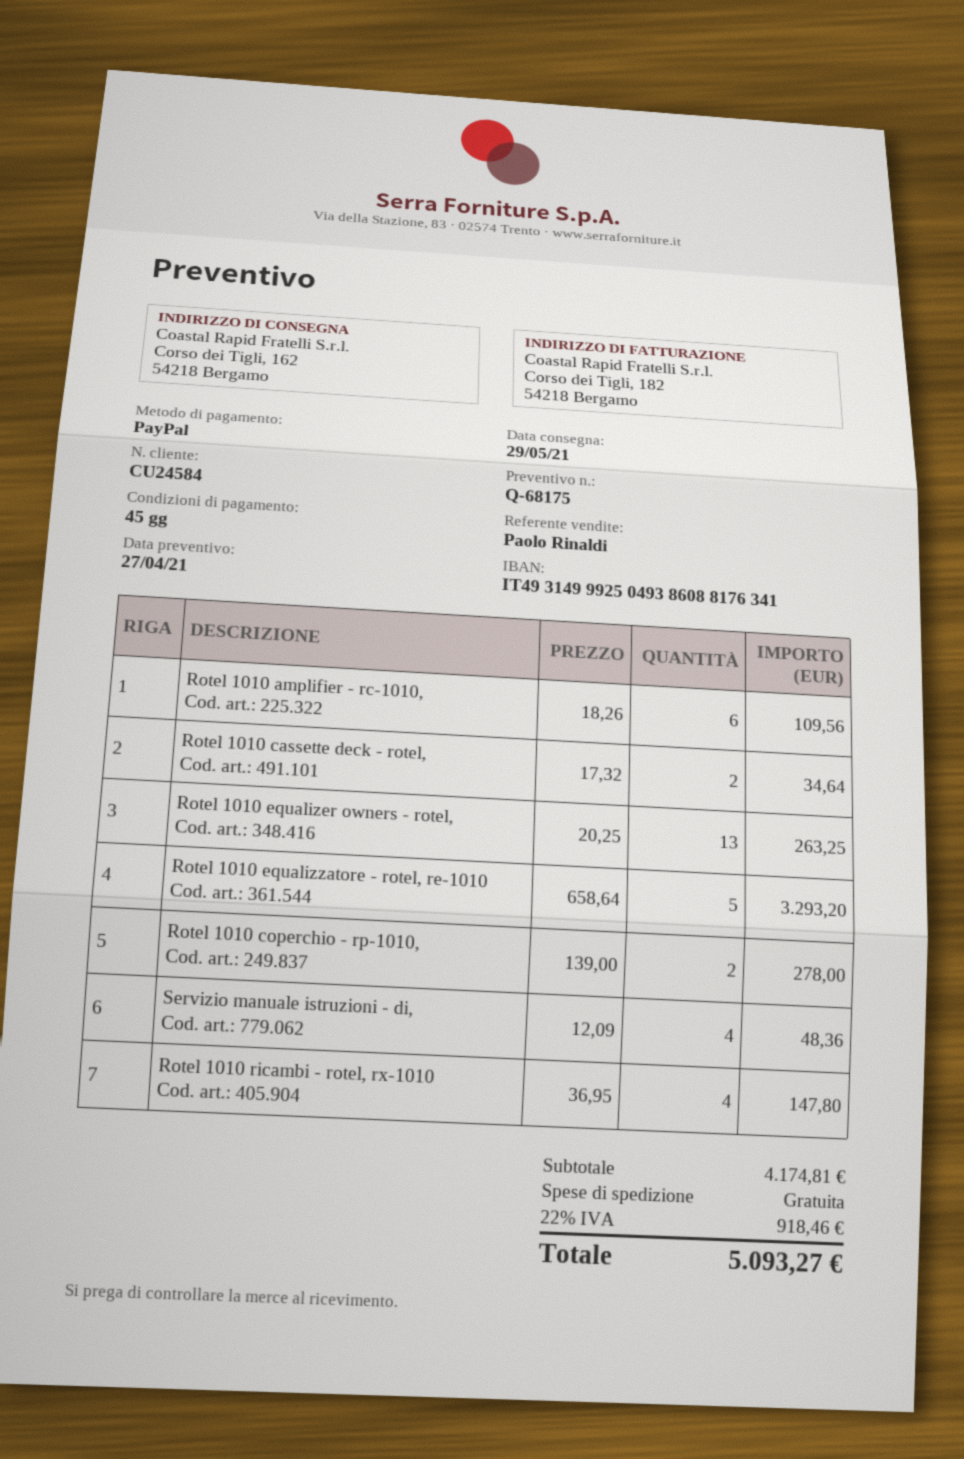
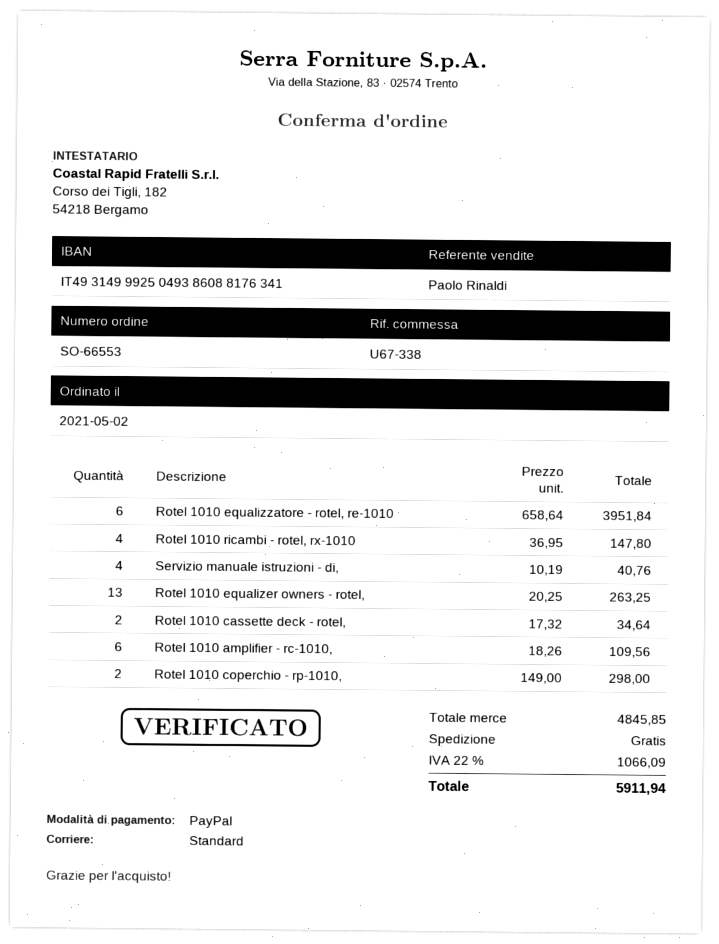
Rotel 1010 equalizzatore - rotel, re-1010: 5 x 658.64 = 3293.20 -> 6 x 658.64 = 3951.84
Rotel 1010 coperchio - rp-1010,: 2 x 139.00 = 278.00 -> 2 x 149.00 = 298.00
Servizio manuale istruzioni - di,: 4 x 12.09 = 48.36 -> 4 x 10.19 = 40.76
subtotal: 4174.81 -> 4845.85
tax: 22% = 918.46 -> 22% = 1066.09
total: 5093.27 -> 5911.94

